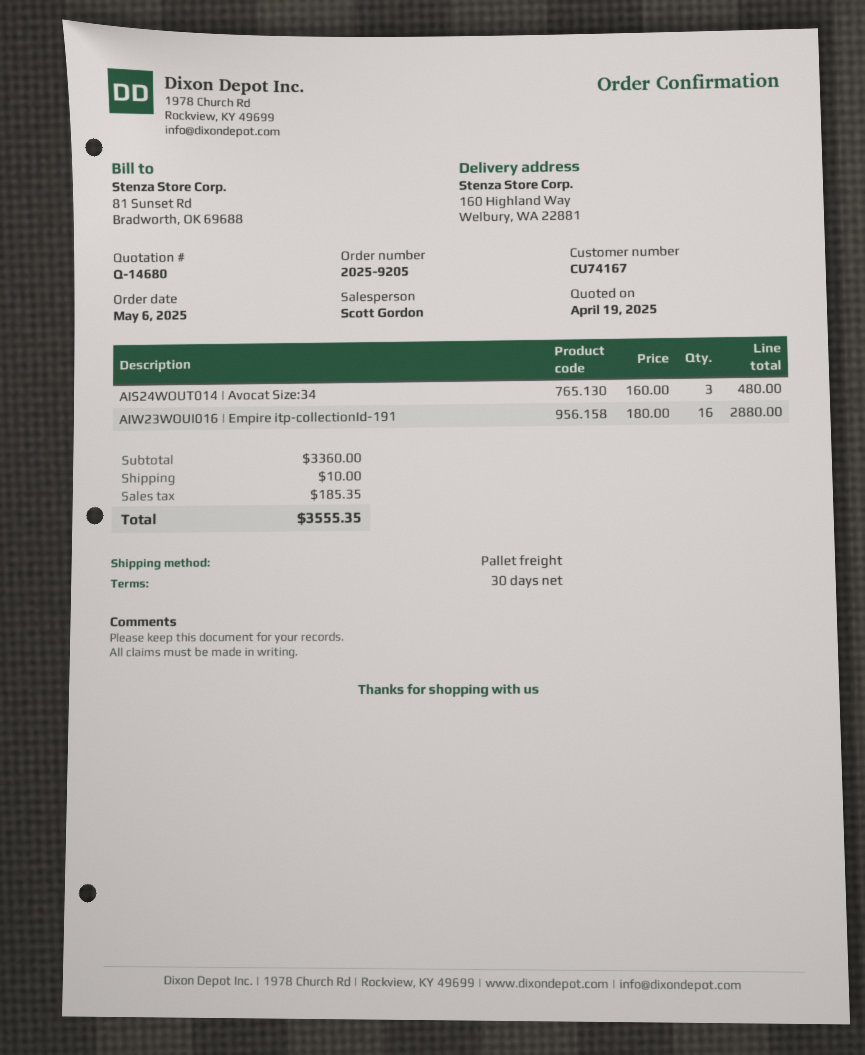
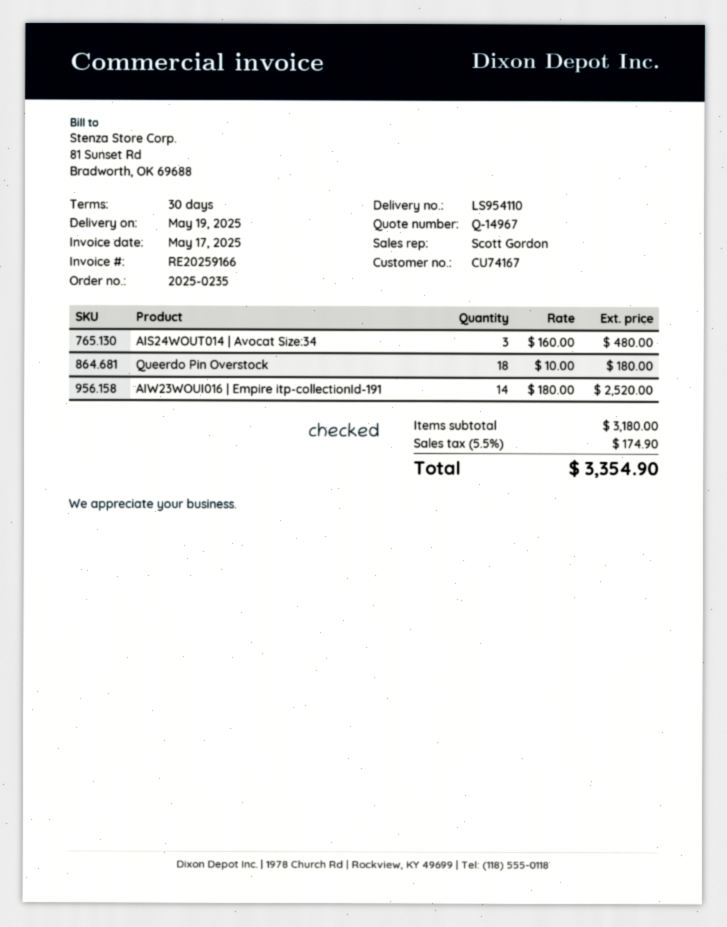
quote number: Q-14680 -> Q-14967
order number: 2025-9205 -> 2025-0235
AIW23WOUI016 | Empire itp-collectionId-191: 16 x 180.00 = 2880.00 -> 14 x 180.00 = 2520.00
Queerdo Pin Overstock: none -> 18 x 10.00 = 180.00
subtotal: 3360.00 -> 3180.00
shipping: 10.00 -> none
tax: 185.35 -> 174.90
total: 3555.35 -> 3354.90

